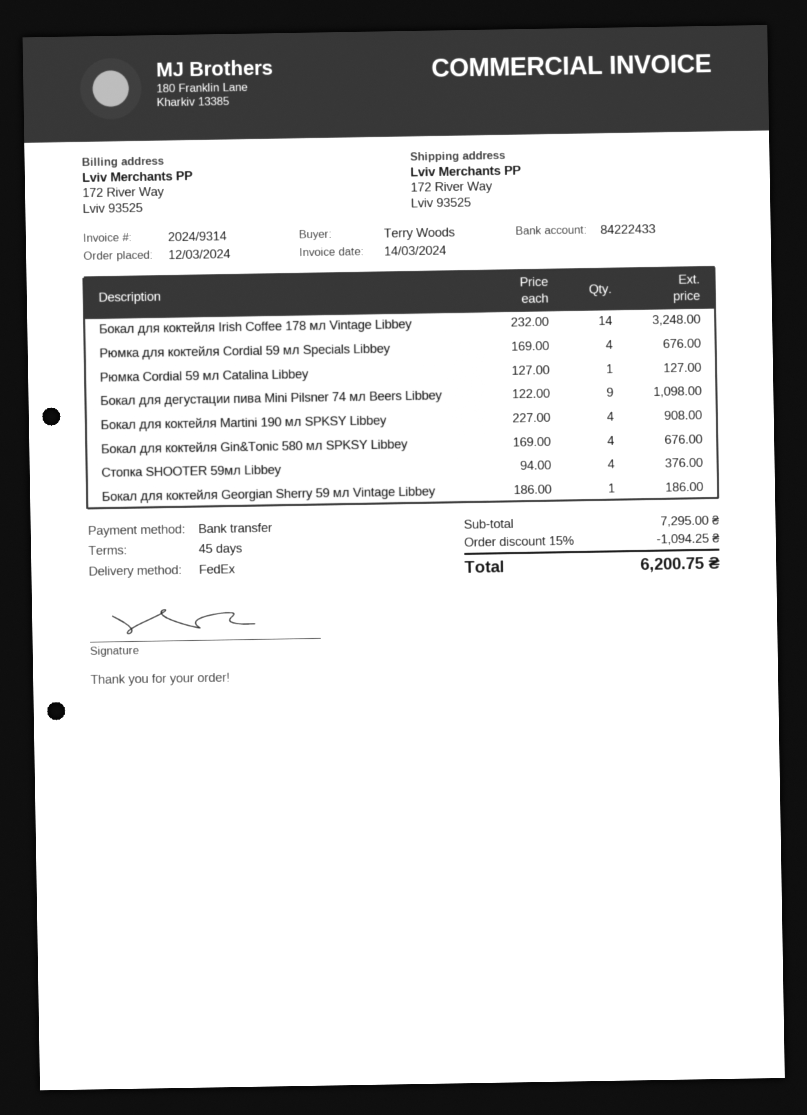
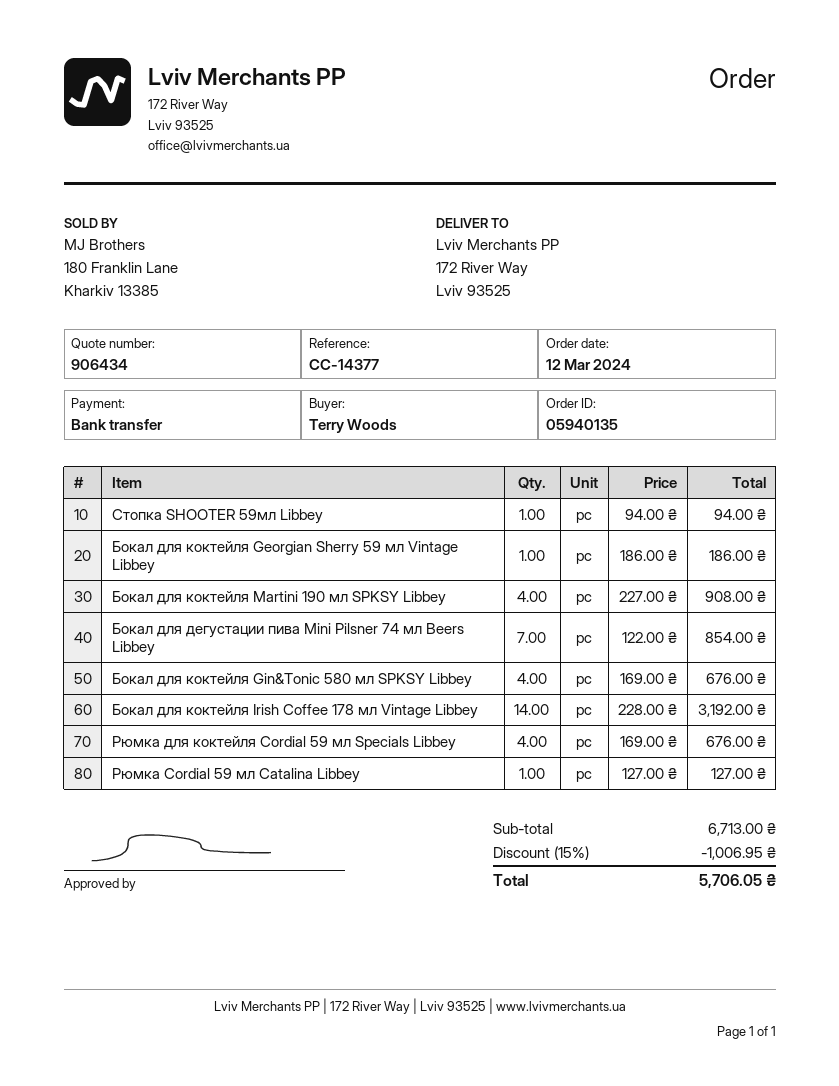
Бокал для коктейля Irish Coffee 178 мл Vintage Libbey: 14 x 232.00 = 3248.00 -> 14 x 228.00 = 3192.00
Бокал для дегустации пива Mini Pilsner 74 мл Beers Libbey: 9 x 122.00 = 1098.00 -> 7 x 122.00 = 854.00
Стопка SHOOTER 59мл Libbey: 4 x 94.00 = 376.00 -> 1 x 94.00 = 94.00
subtotal: 7295.00 -> 6713.00
discount: 15% = 1094.25 -> 15% = 1006.95
total: 6200.75 -> 5706.05

